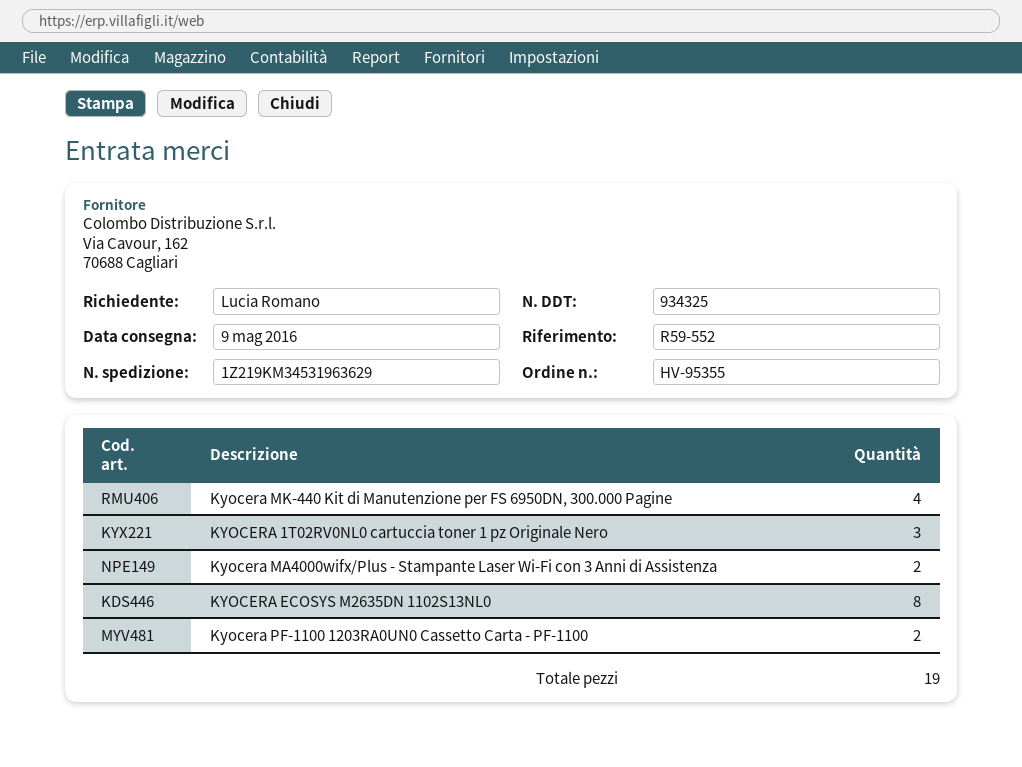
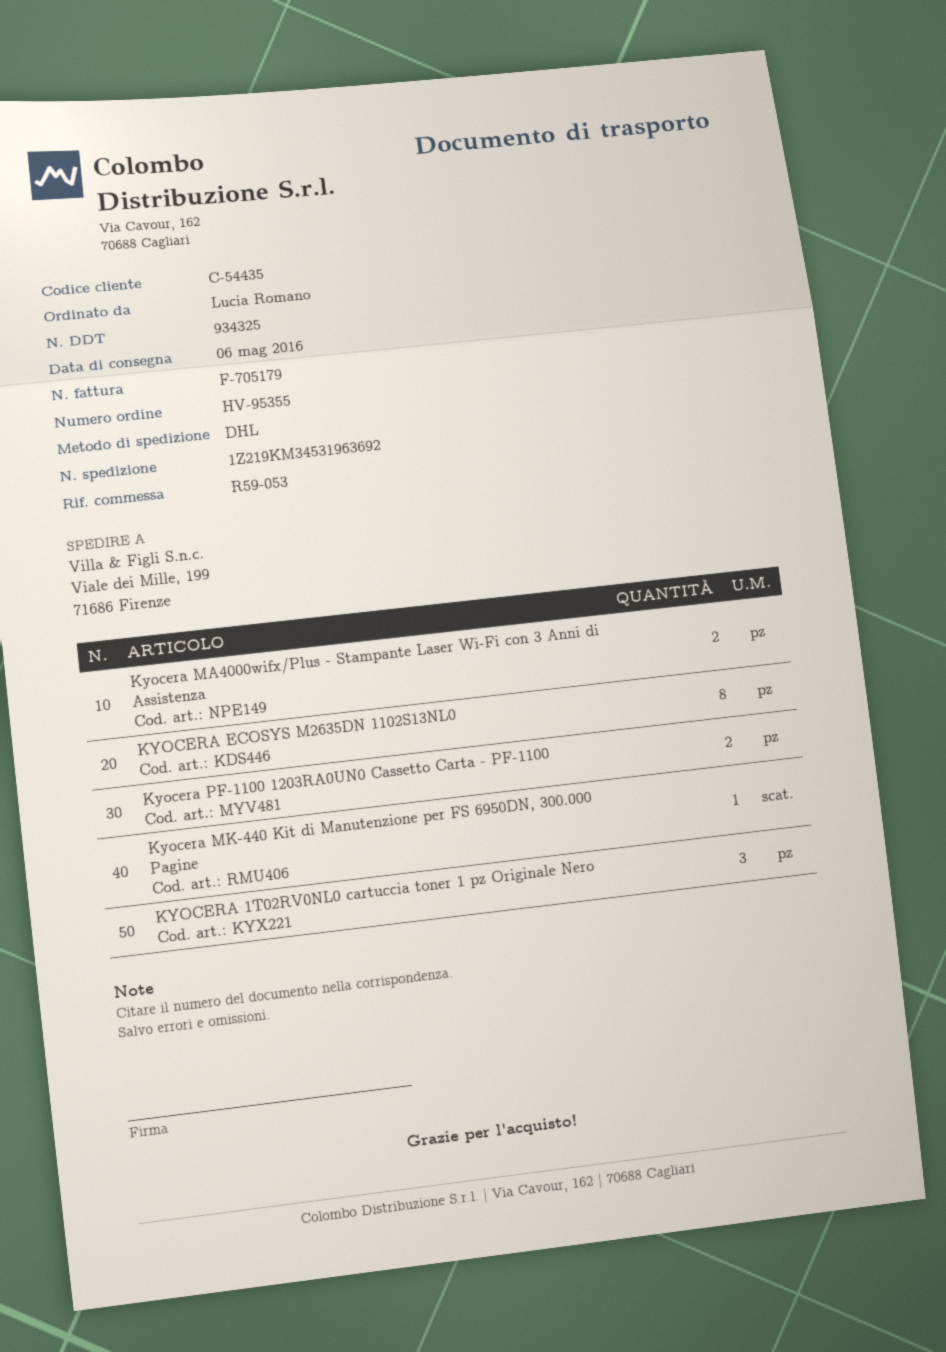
delivery date: 2016-05-09 -> 2016-05-06
reference: R59-552 -> R59-053
tracking number: 1Z219KM34531963629 -> 1Z219KM34531963692
Kyocera MK-440 Kit di Manutenzione per FS 6950DN, 300.000 Pagine: 4 -> 1

